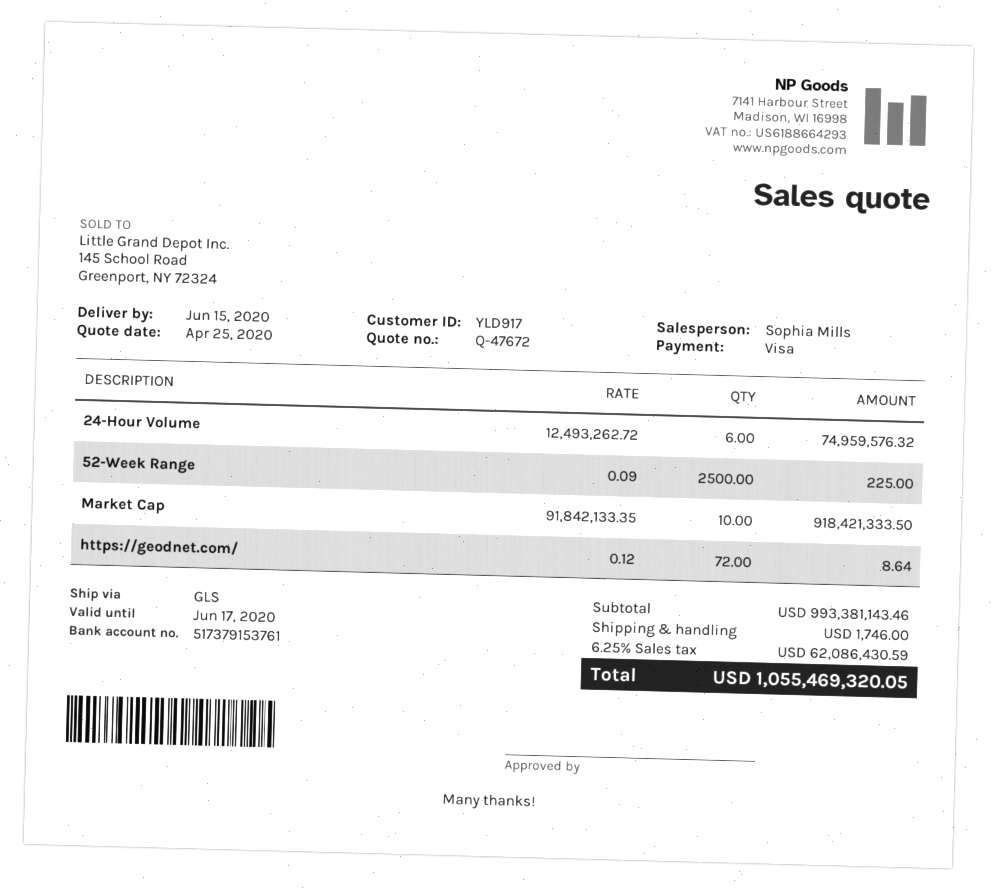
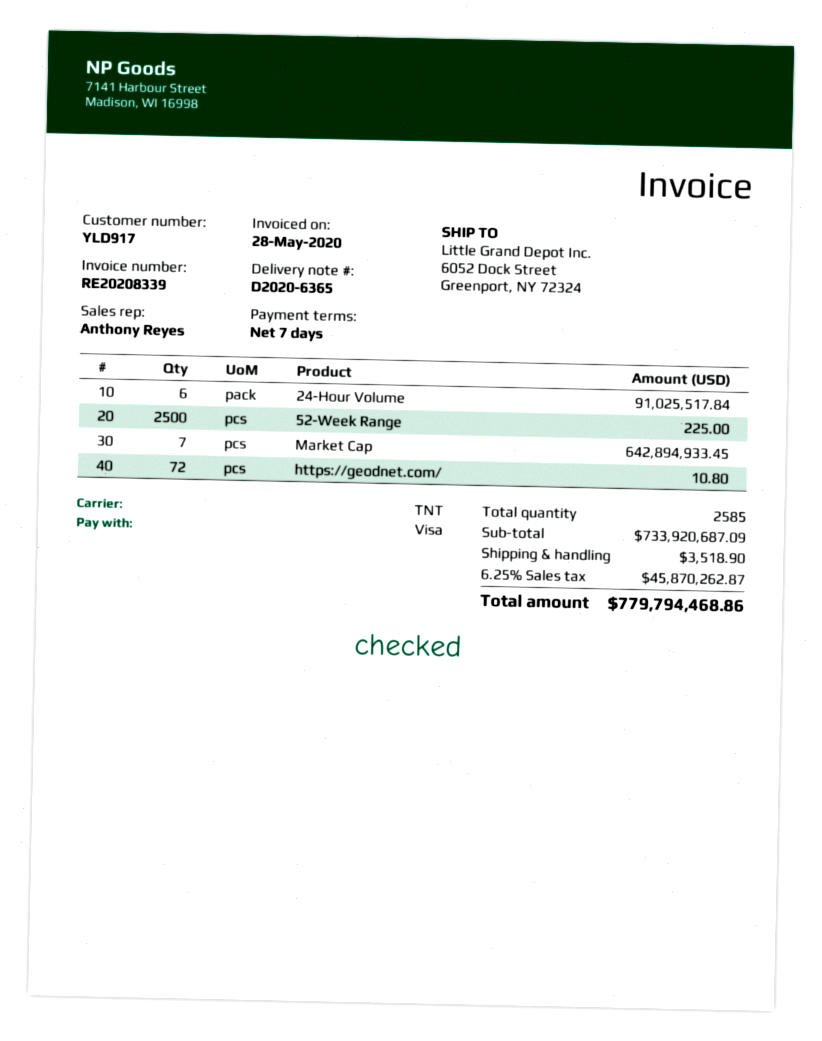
sales rep: Sophia Mills -> Anthony Reyes
shipping method: GLS -> TNT
24-Hour Volume: 6 for 74959576.32 -> 6 for 91025517.84
Market Cap: 10 for 918421333.50 -> 7 for 642894933.45
https://geodnet.com/: 72 for 8.64 -> 72 for 10.80
subtotal: 993381143.46 -> 733920687.09
shipping: 1746.00 -> 3518.90
tax: 6.25% = 62086430.59 -> 6.25% = 45870262.87
total: 1055469320.05 -> 779794468.86

